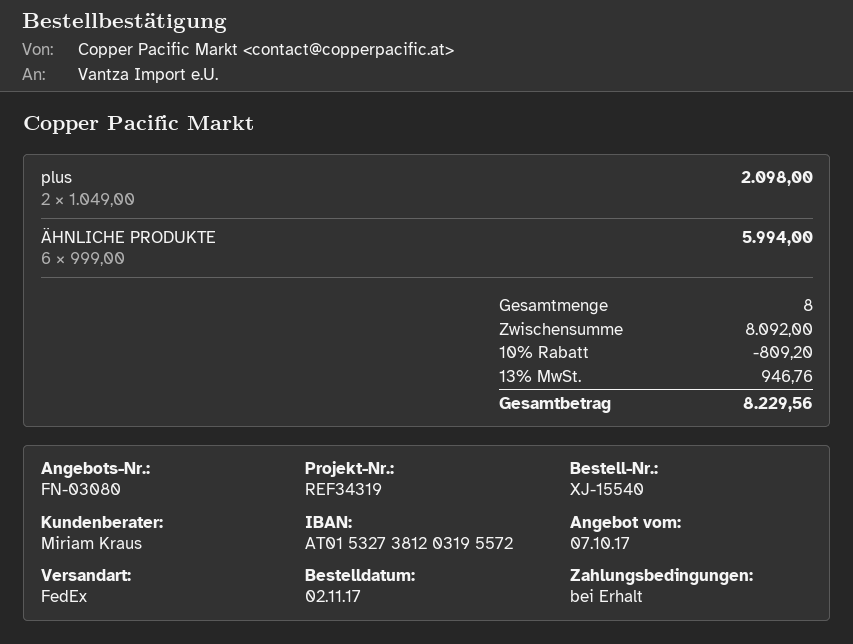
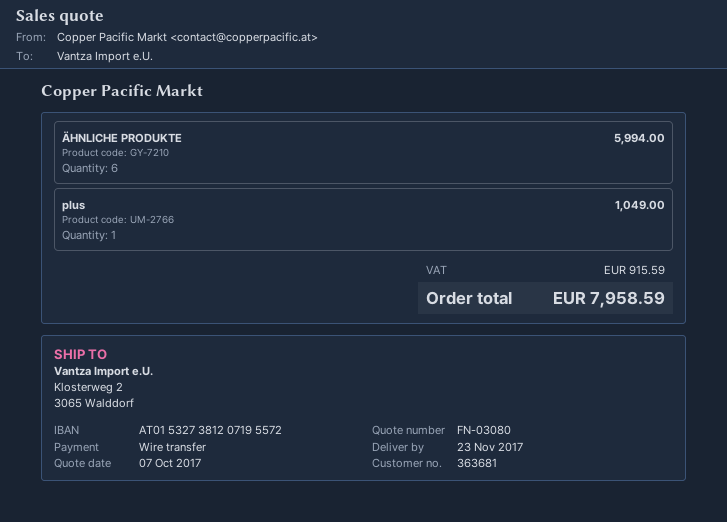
bank account: AT015327381203195572 -> AT015327381207195572
plus: 2 for 2098.00 -> 1 for 1049.00
discount: 10% = 809.20 -> none
tax: 946.76 -> 915.59
total: 8229.56 -> 7958.59

